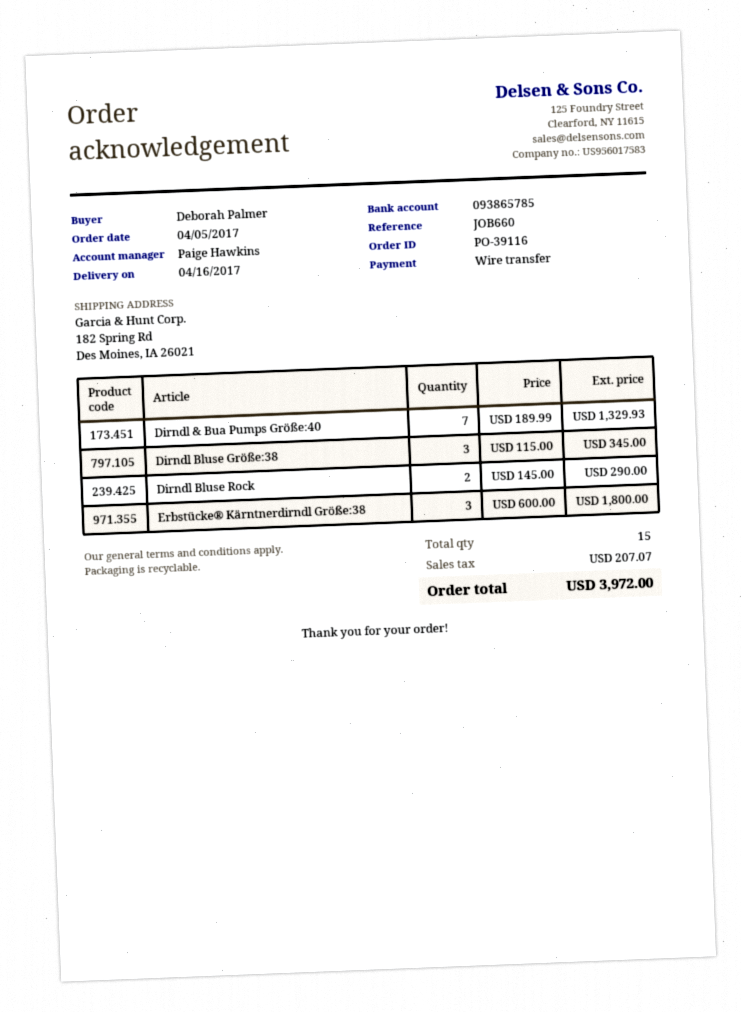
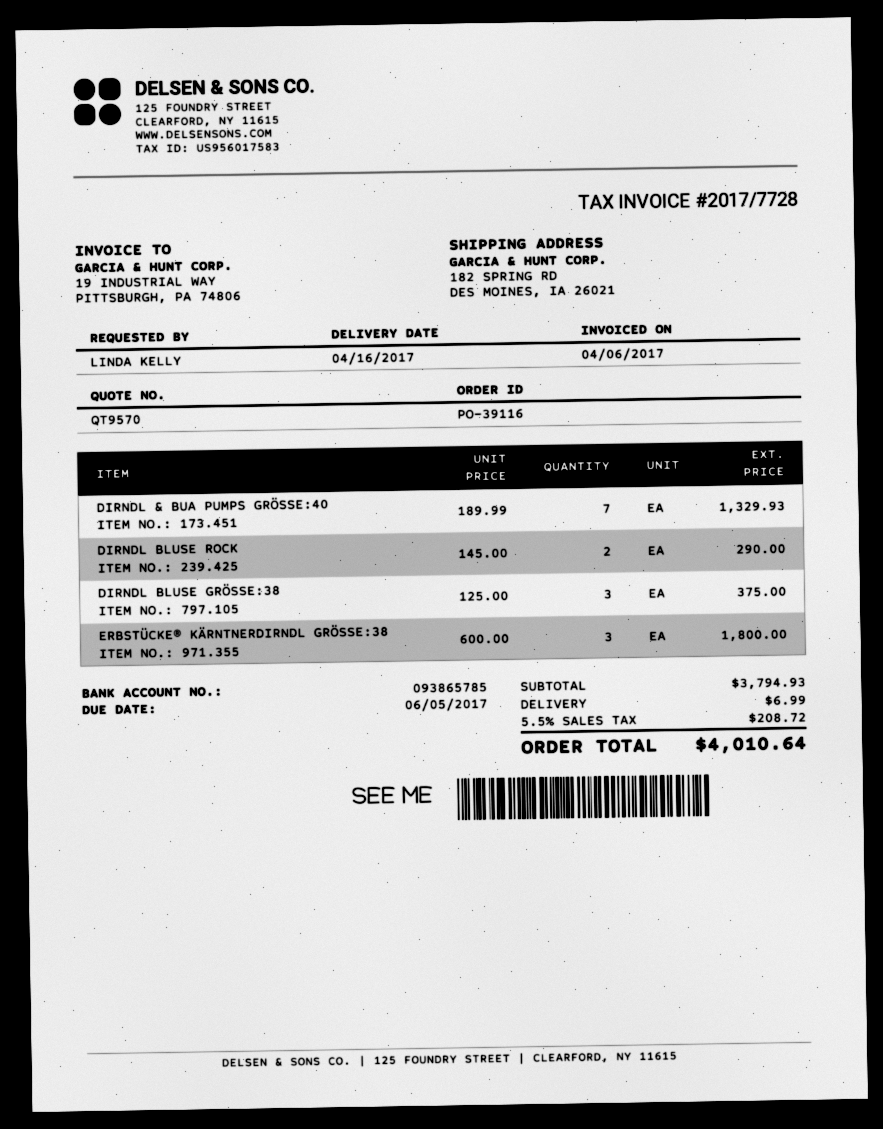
ordered by: Deborah Palmer -> LINDA KELLY
Dirndl Bluse Größe:38: 3 x 115.00 = 345.00 -> 3 x 125.00 = 375.00
shipping: none -> 6.99
tax: 207.07 -> 208.72
total: 3972.00 -> 4010.64

